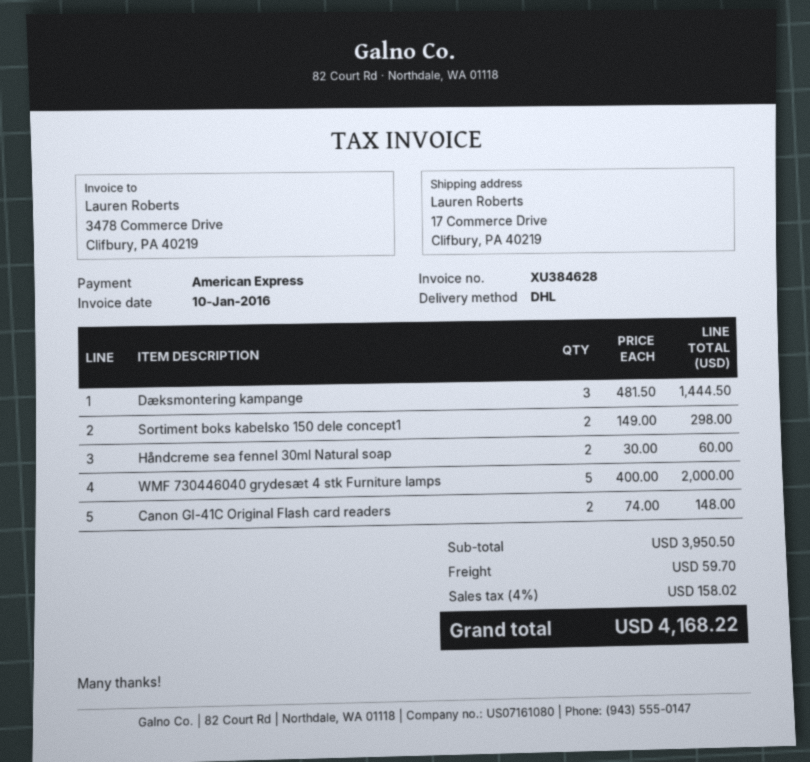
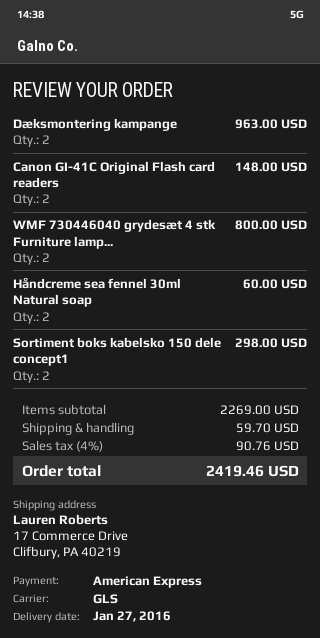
shipping method: DHL -> GLS
Dæksmontering kampange: 3 for 1444.50 -> 2 for 963.00
WMF 730446040 grydesæt 4 stk Furniture lamps: 5 for 2000.00 -> 2 for 800.00
subtotal: 3950.50 -> 2269.00
tax: 4% = 158.02 -> 4% = 90.76
total: 4168.22 -> 2419.46

